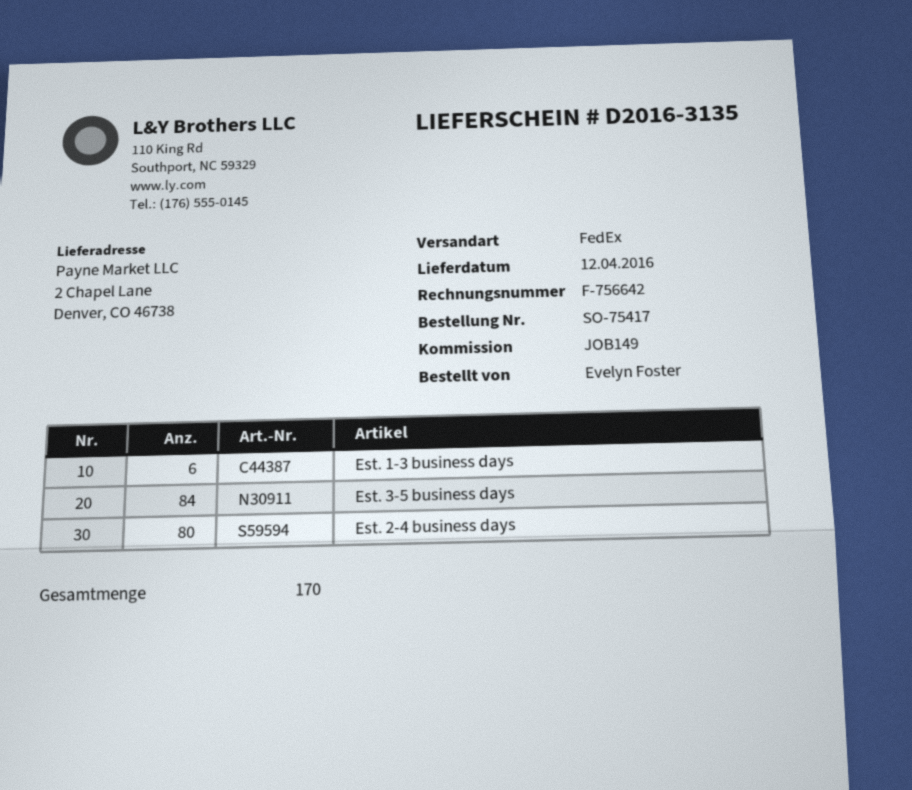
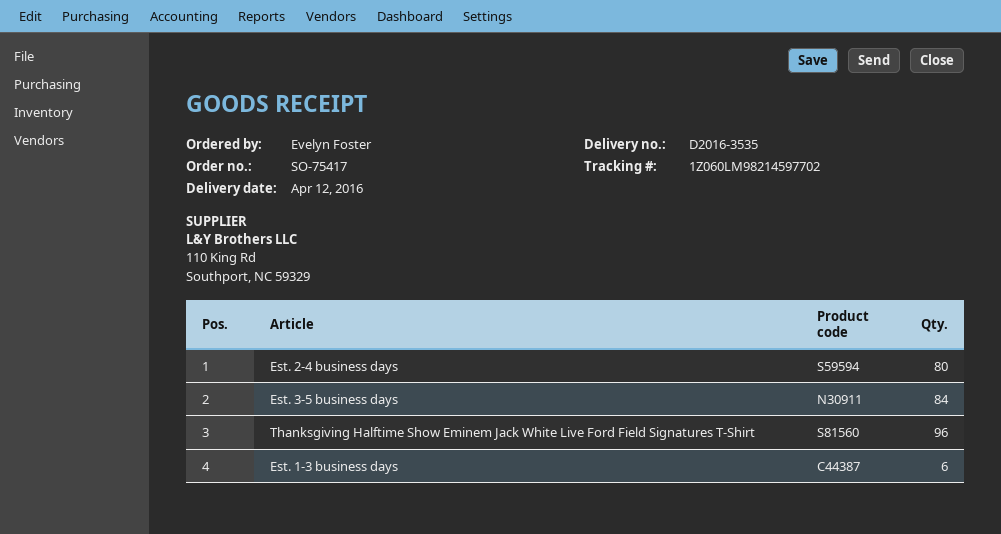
delivery note number: D2016-3135 -> D2016-3535
Thanksgiving Halftime Show Eminem Jack White Live Ford Field Signatures T-Shirt: none -> 96

